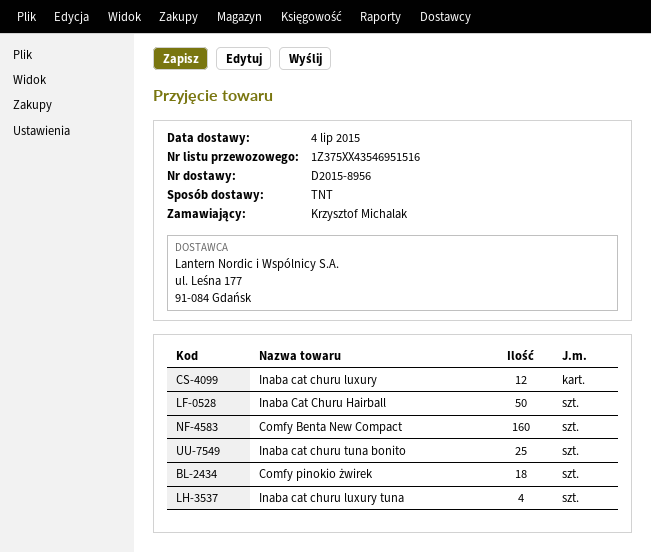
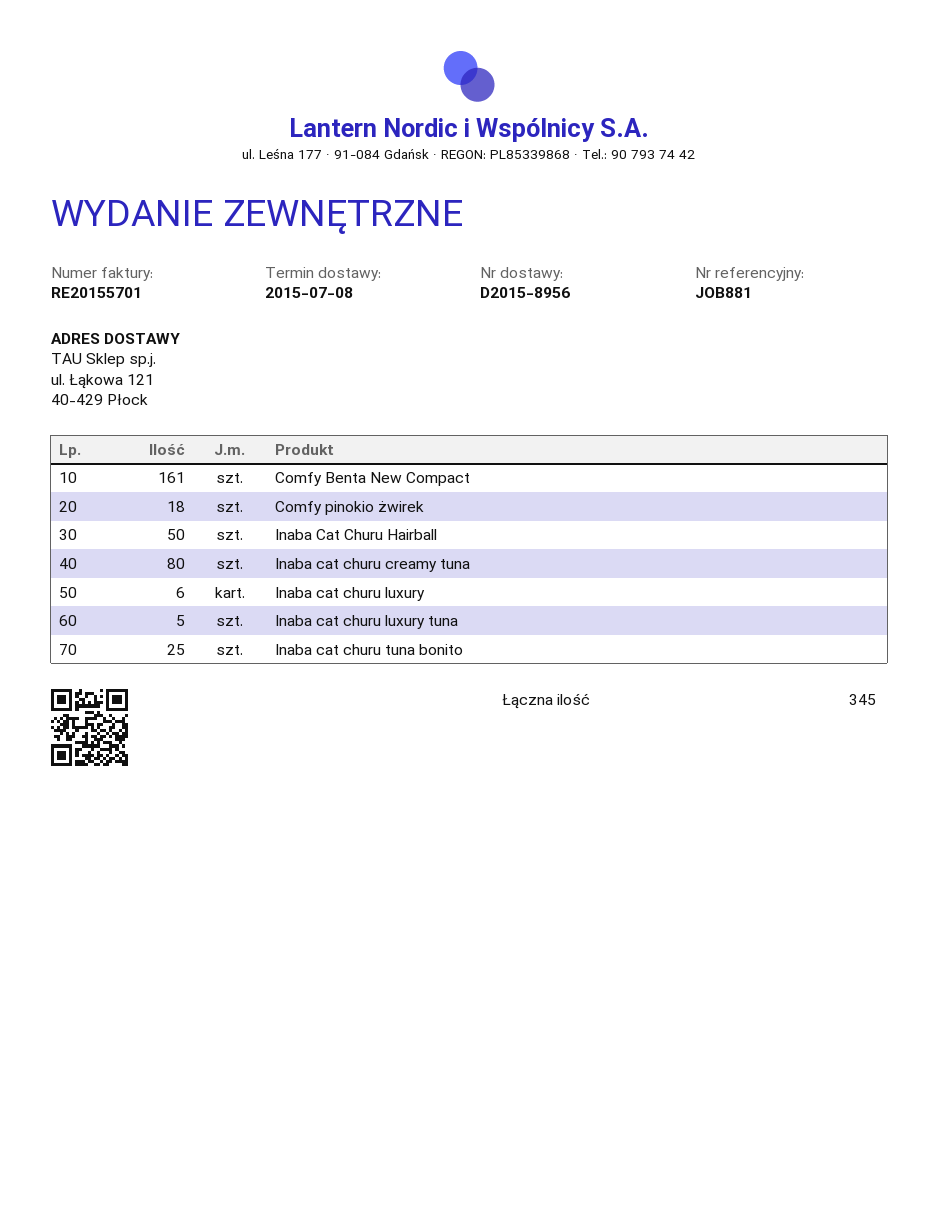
delivery date: 2015-07-04 -> 2015-07-08
Inaba cat churu luxury: 12 -> 6
Comfy Benta New Compact: 160 -> 161
Inaba cat churu luxury tuna: 4 -> 5
Inaba cat churu creamy tuna: none -> 80

